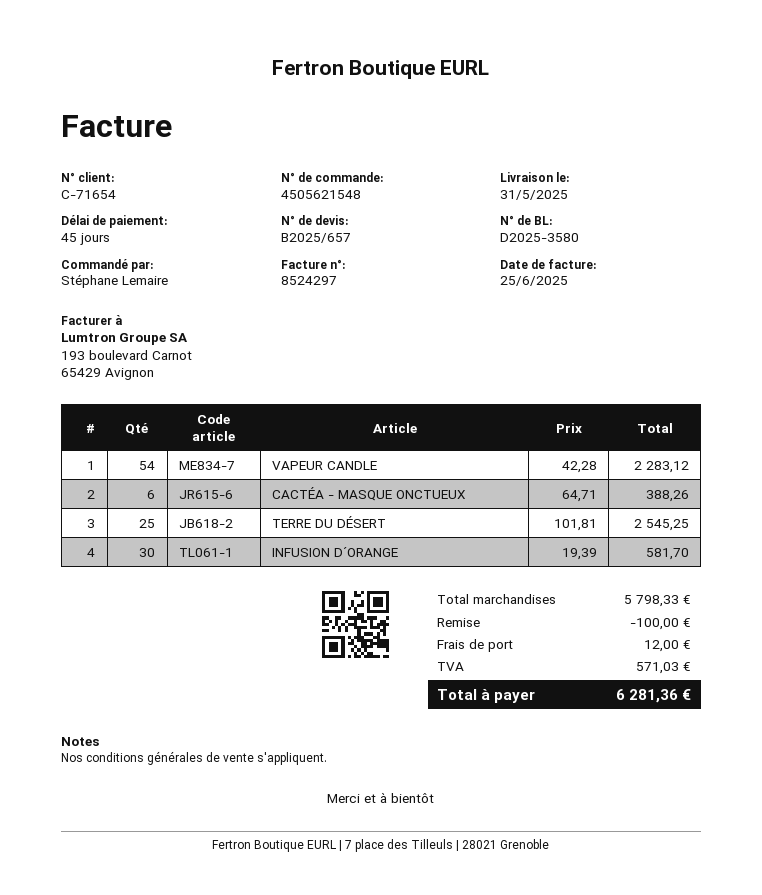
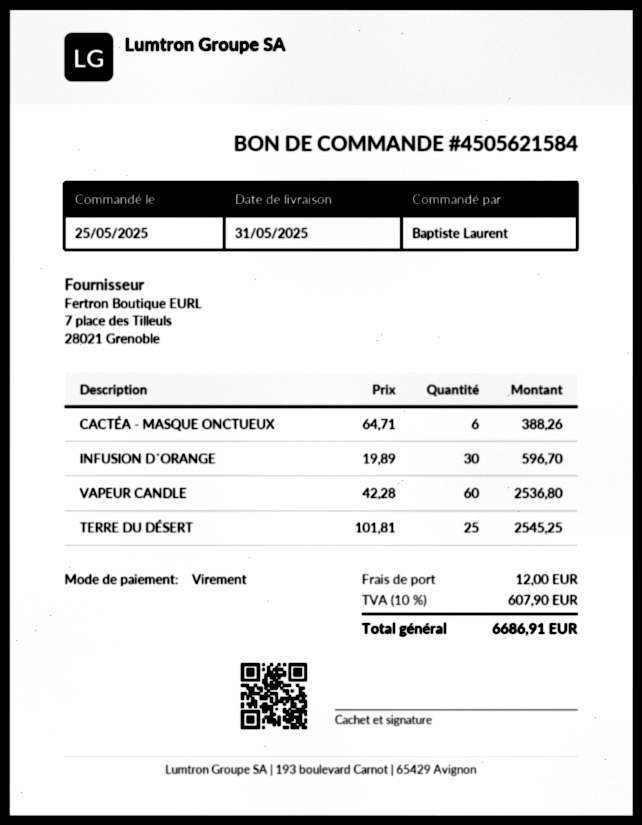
order number: 4505621548 -> 4505621584
ordered by: Stéphane Lemaire -> Baptiste Laurent
VAPEUR CANDLE: 54 x 42.28 = 2283.12 -> 60 x 42.28 = 2536.80
INFUSION D´ORANGE: 30 x 19.39 = 581.70 -> 30 x 19.89 = 596.70
discount: 100.00 -> none
tax: 571.03 -> 607.90
total: 6281.36 -> 6686.91

